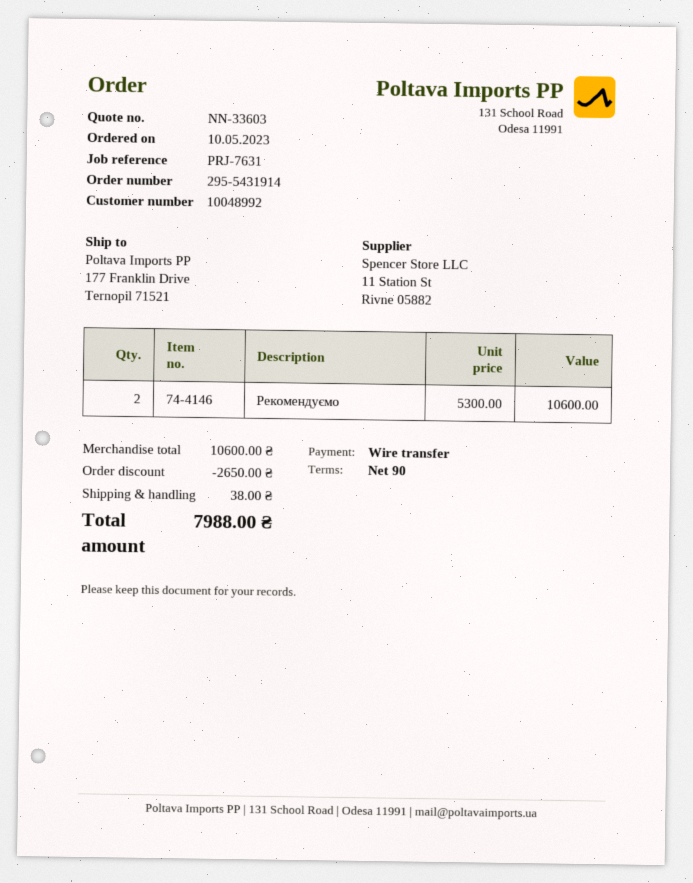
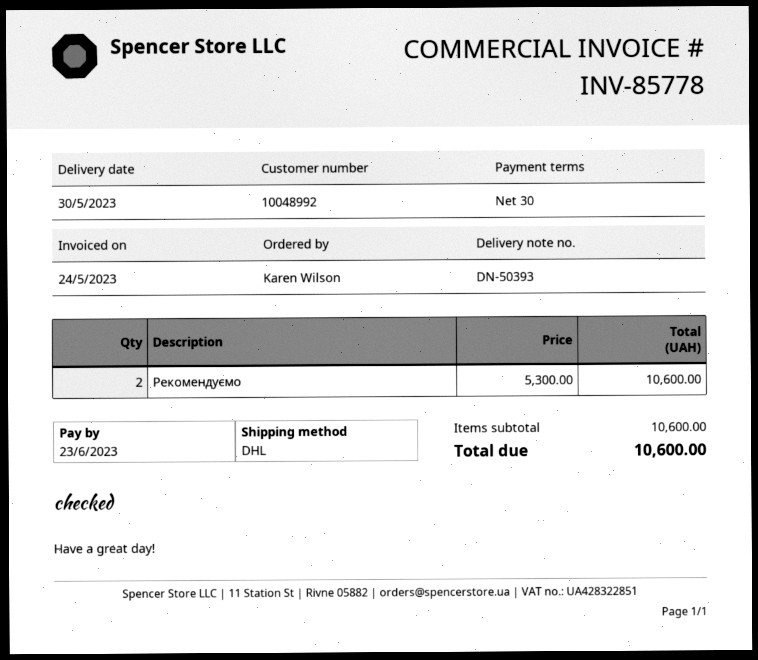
payment terms: 90 days -> 30 days
discount: 2650.00 -> none
shipping: 38.00 -> none
total: 7988.00 -> 10600.00

